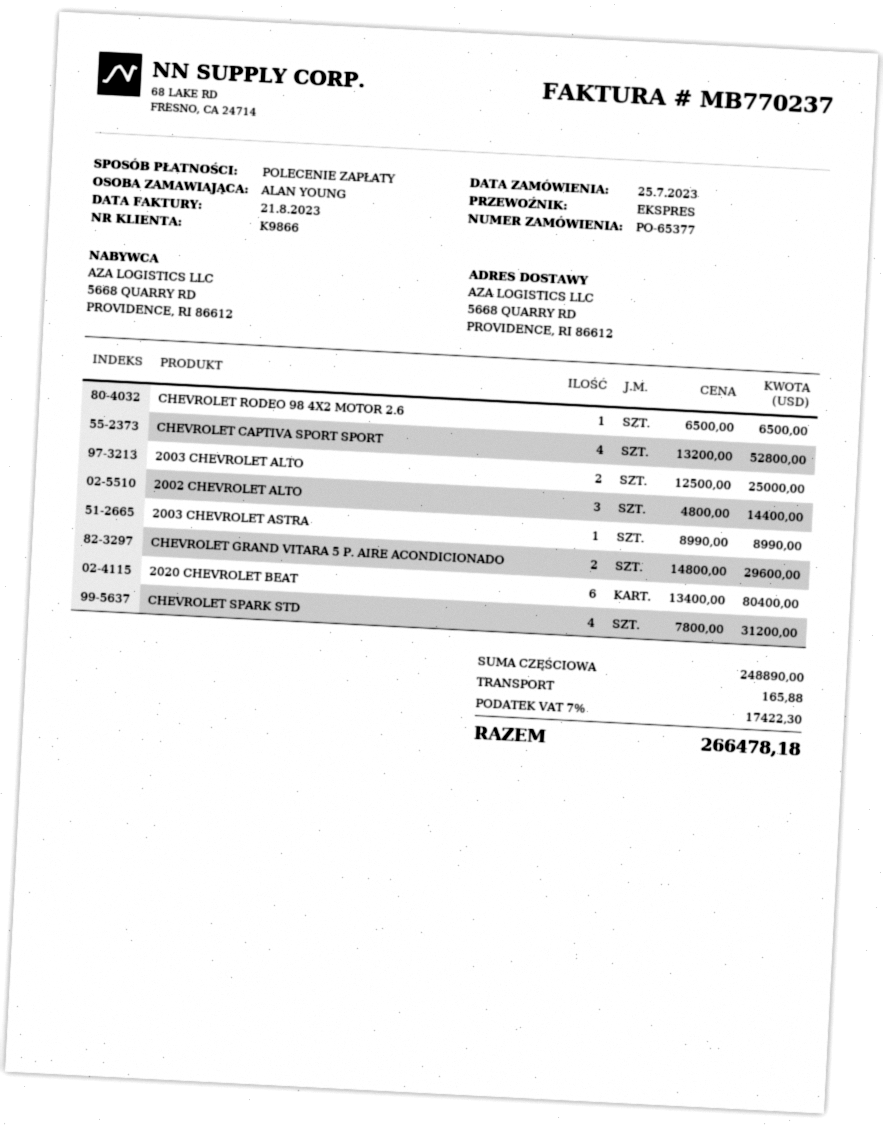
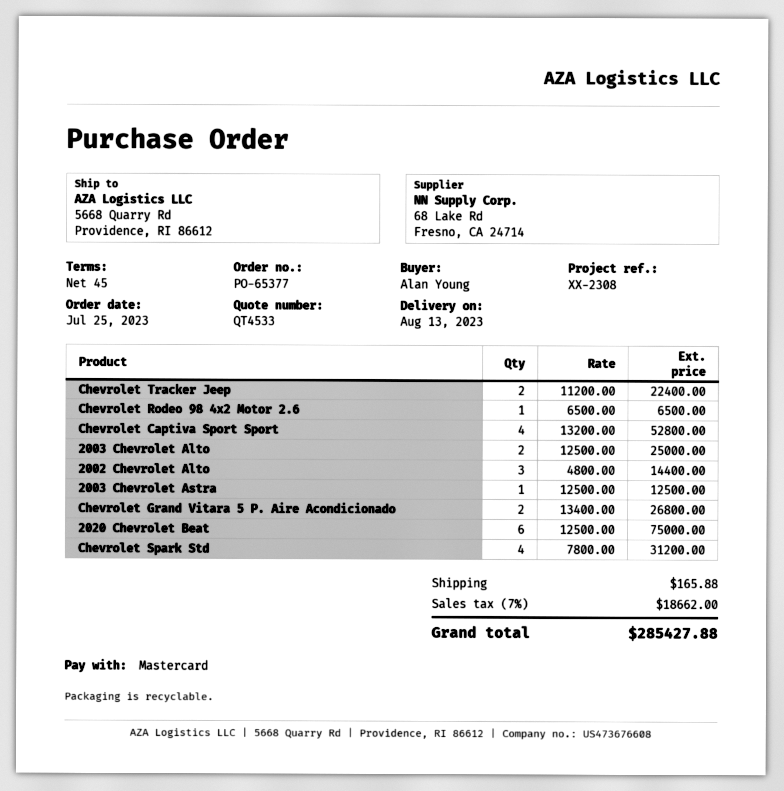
payment method: direct debit -> Mastercard
2003 CHEVROLET ASTRA: 1 x 8990.00 = 8990.00 -> 1 x 12500.00 = 12500.00
CHEVROLET GRAND VITARA 5 P. AIRE ACONDICIONADO: 2 x 14800.00 = 29600.00 -> 2 x 13400.00 = 26800.00
2020 CHEVROLET BEAT: 6 x 13400.00 = 80400.00 -> 6 x 12500.00 = 75000.00
Chevrolet Tracker Jeep: none -> 2 x 11200.00 = 22400.00
tax: 7% = 17422.30 -> 7% = 18662.00
total: 266478.18 -> 285427.88

